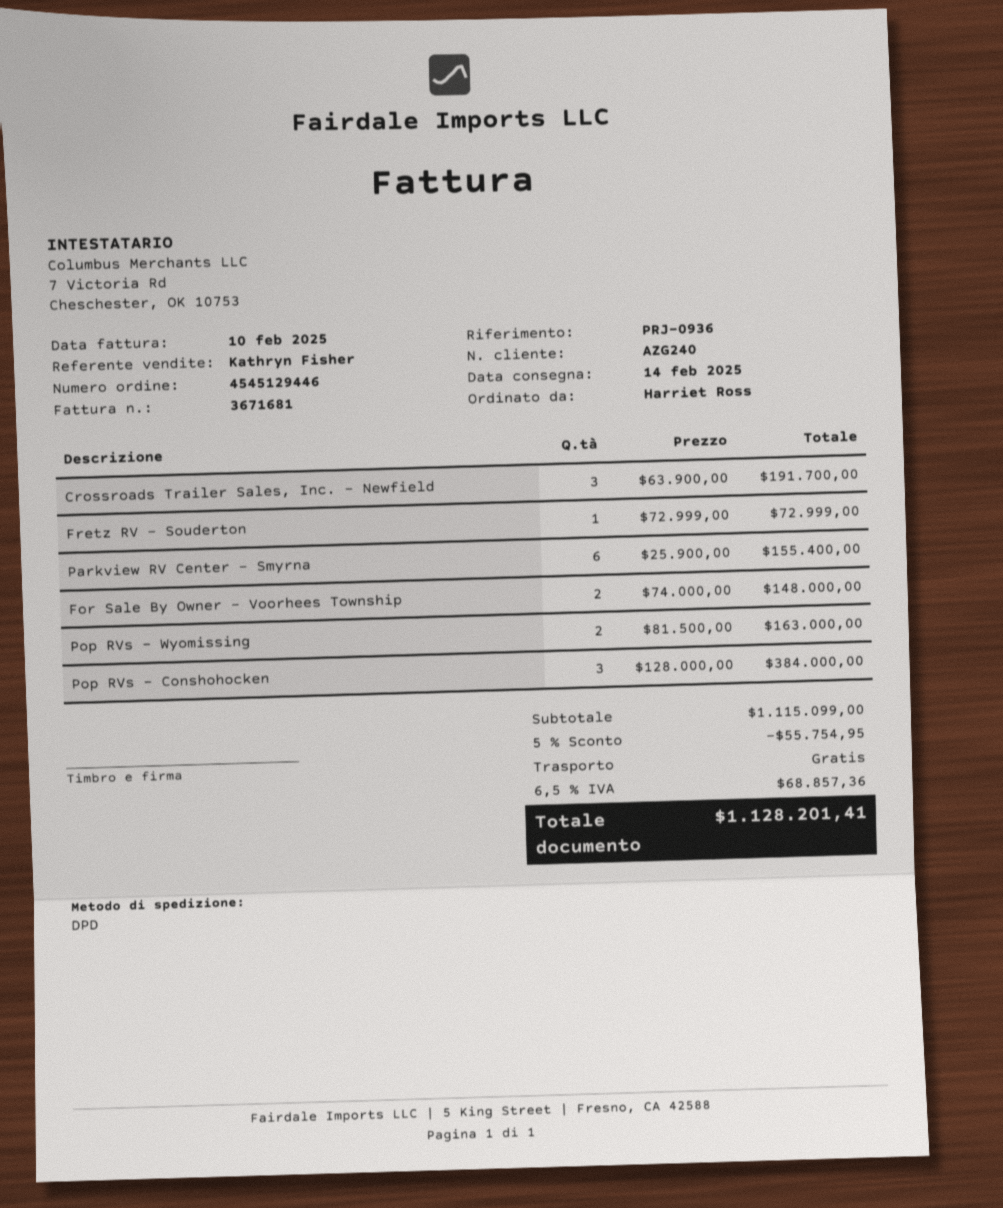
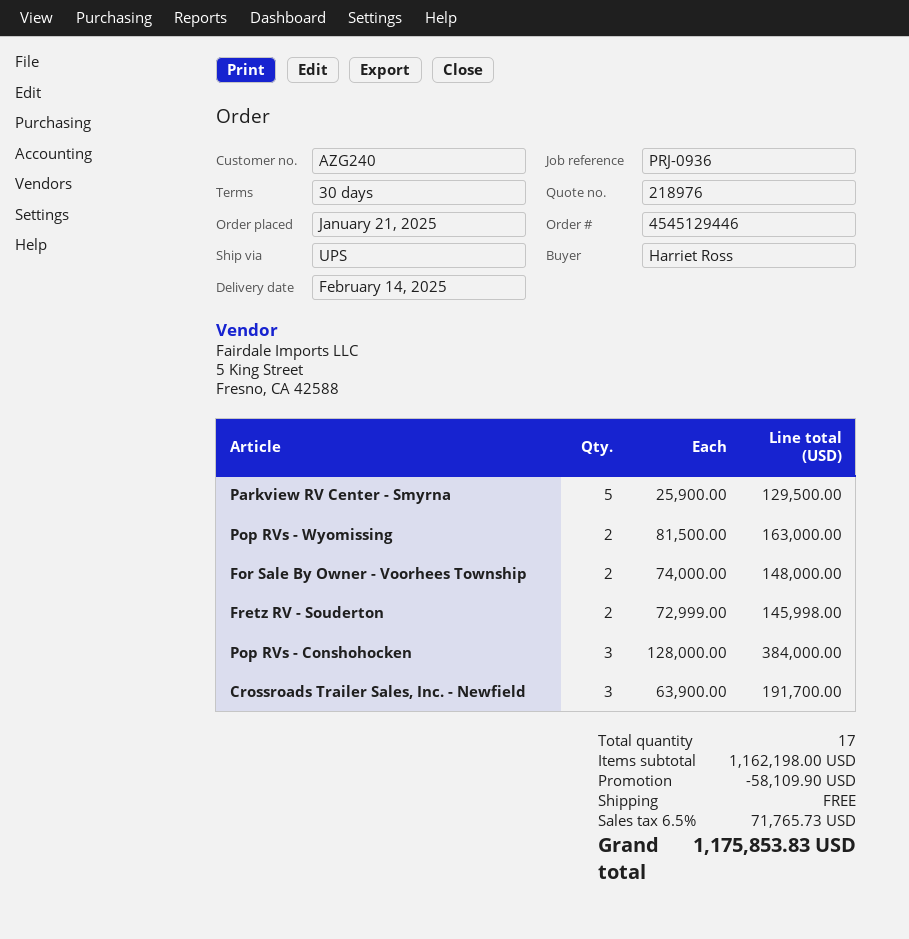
shipping method: DPD -> UPS
Fretz RV - Souderton: 1 x 72999.00 = 72999.00 -> 2 x 72999.00 = 145998.00
Parkview RV Center - Smyrna: 6 x 25900.00 = 155400.00 -> 5 x 25900.00 = 129500.00
subtotal: 1115099.00 -> 1162198.00
discount: 55754.95 -> 58109.90
tax: 6.5% = 68857.36 -> 6.5% = 71765.73
total: 1128201.41 -> 1175853.83

